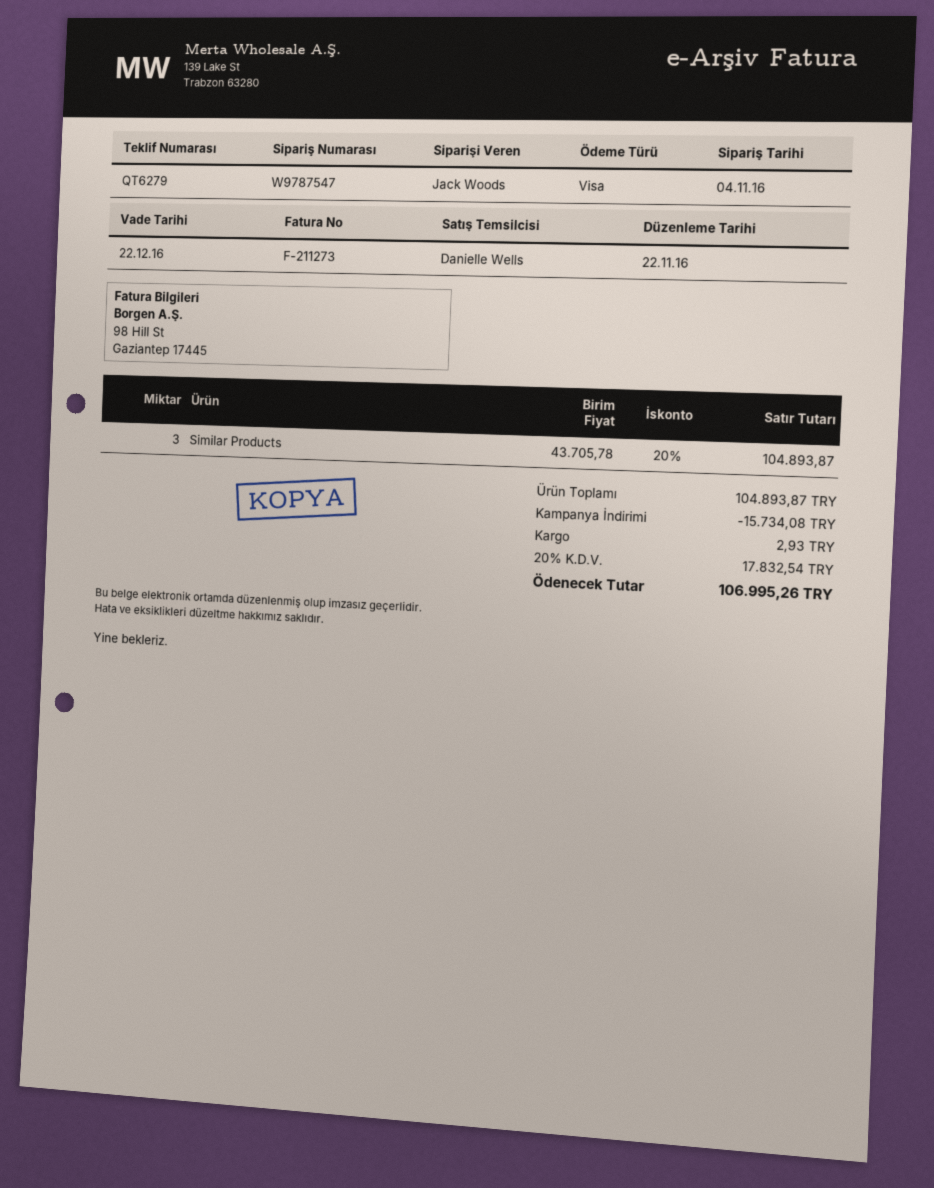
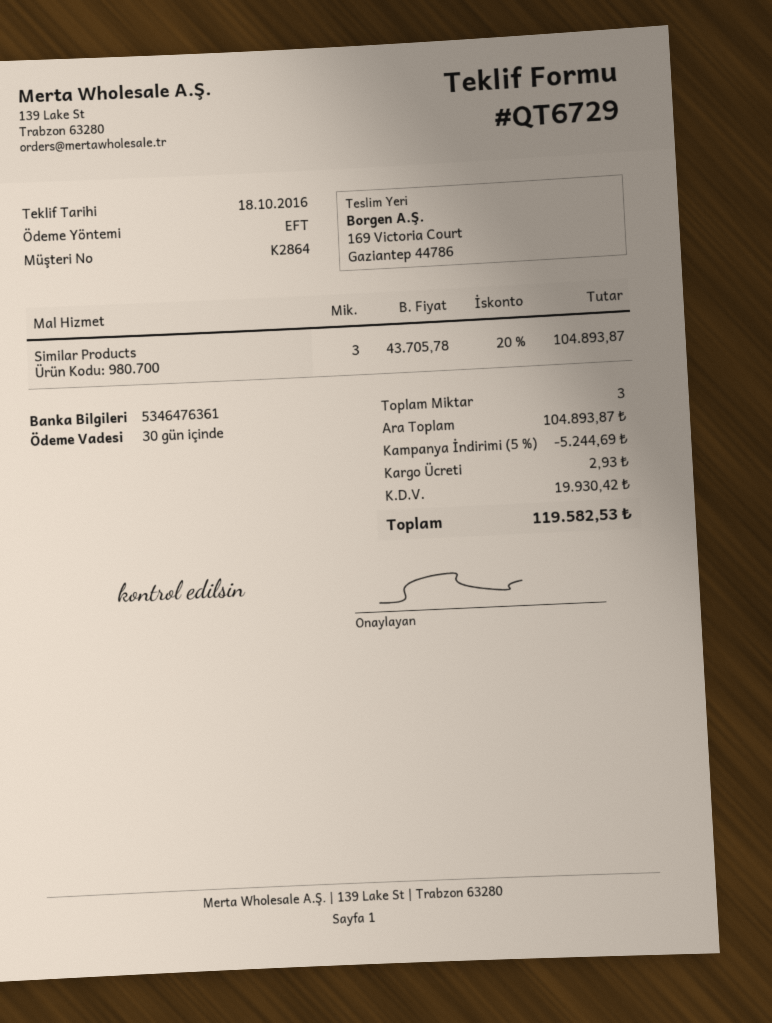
quote number: QT6279 -> QT6729
payment method: Visa -> bank transfer
discount: 15734.08 -> 5244.69
tax: 17832.54 -> 19930.42
total: 106995.26 -> 119582.53

